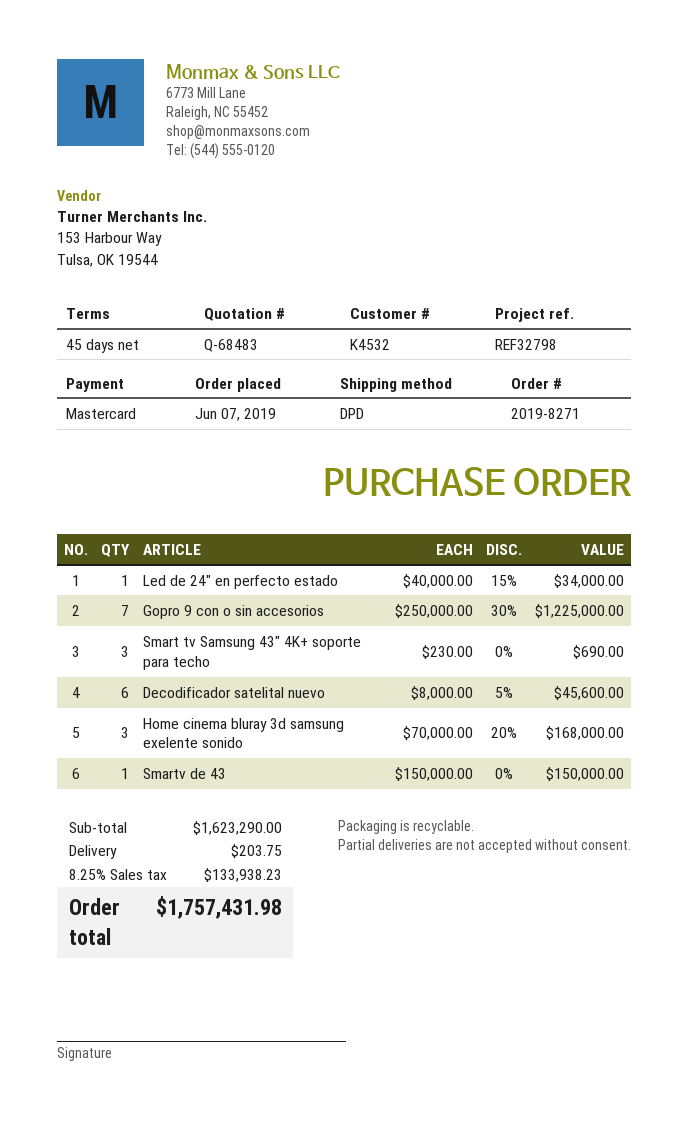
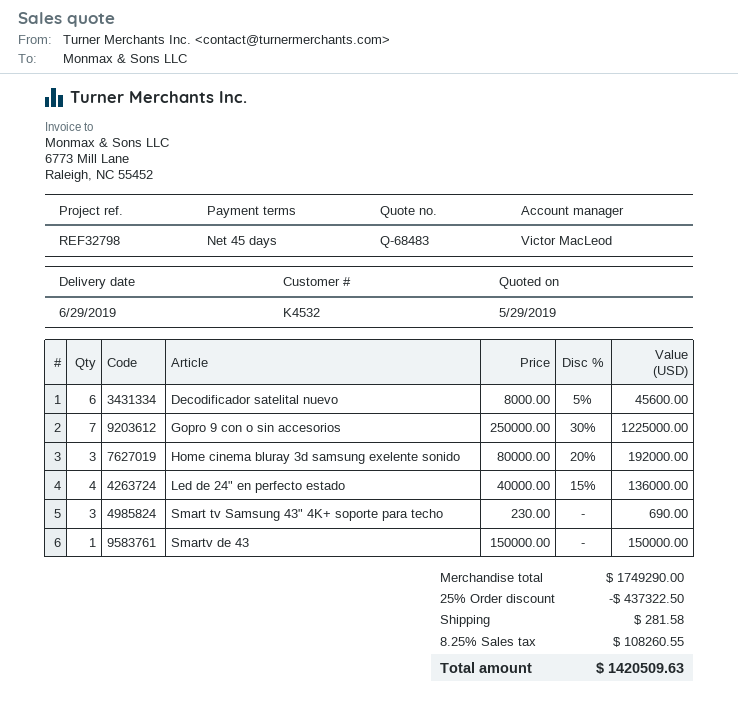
Led de 24" en perfecto estado: 1 x 40000.00 - 15% = 34000.00 -> 4 x 40000.00 - 15% = 136000.00
Home cinema bluray 3d samsung exelente sonido: 3 x 70000.00 - 20% = 168000.00 -> 3 x 80000.00 - 20% = 192000.00
subtotal: 1623290.00 -> 1749290.00
discount: none -> 25% = 437322.50
shipping: 203.75 -> 281.58
tax: 8.25% = 133938.23 -> 8.25% = 108260.55
total: 1757431.98 -> 1420509.63

